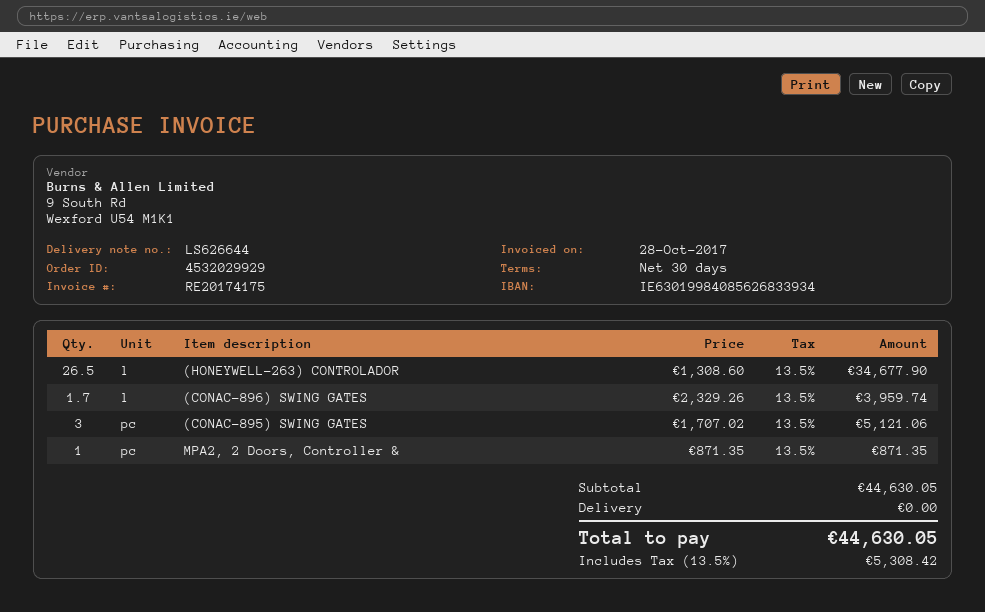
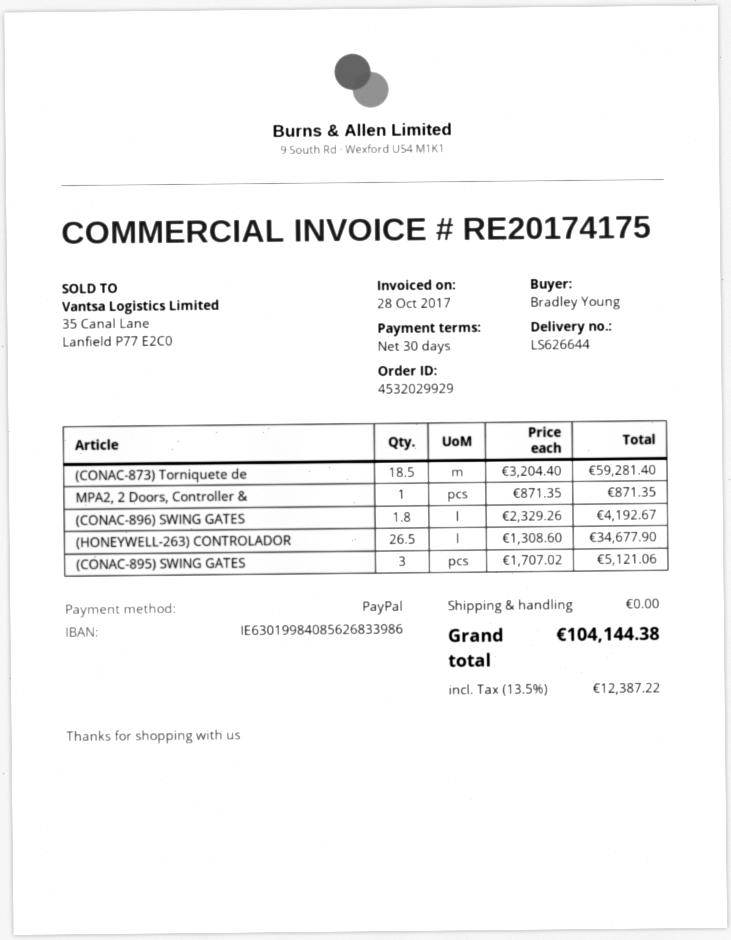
bank account: IE63019984085626833934 -> IE63019984085626833986
(CONAC-896) SWING GATES: 1.7 x 2329.26 = 3959.74 -> 1.8 x 2329.26 = 4192.67
(CONAC-873) Torniquete de: none -> 18.5 x 3204.40 = 59281.40
tax: 13.5% = 5308.42 -> 13.5% = 12387.22
total: 44630.05 -> 104144.38

